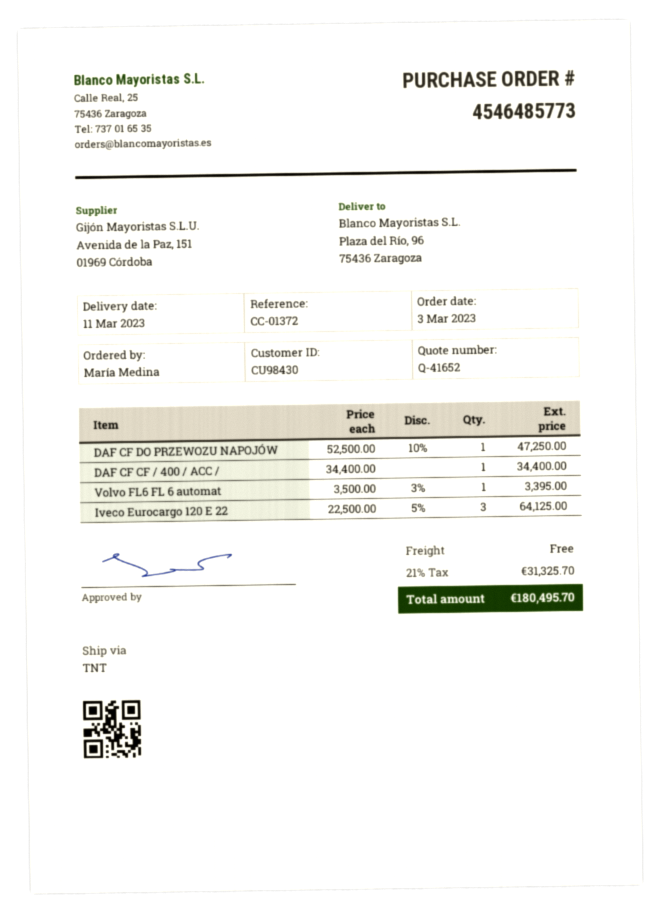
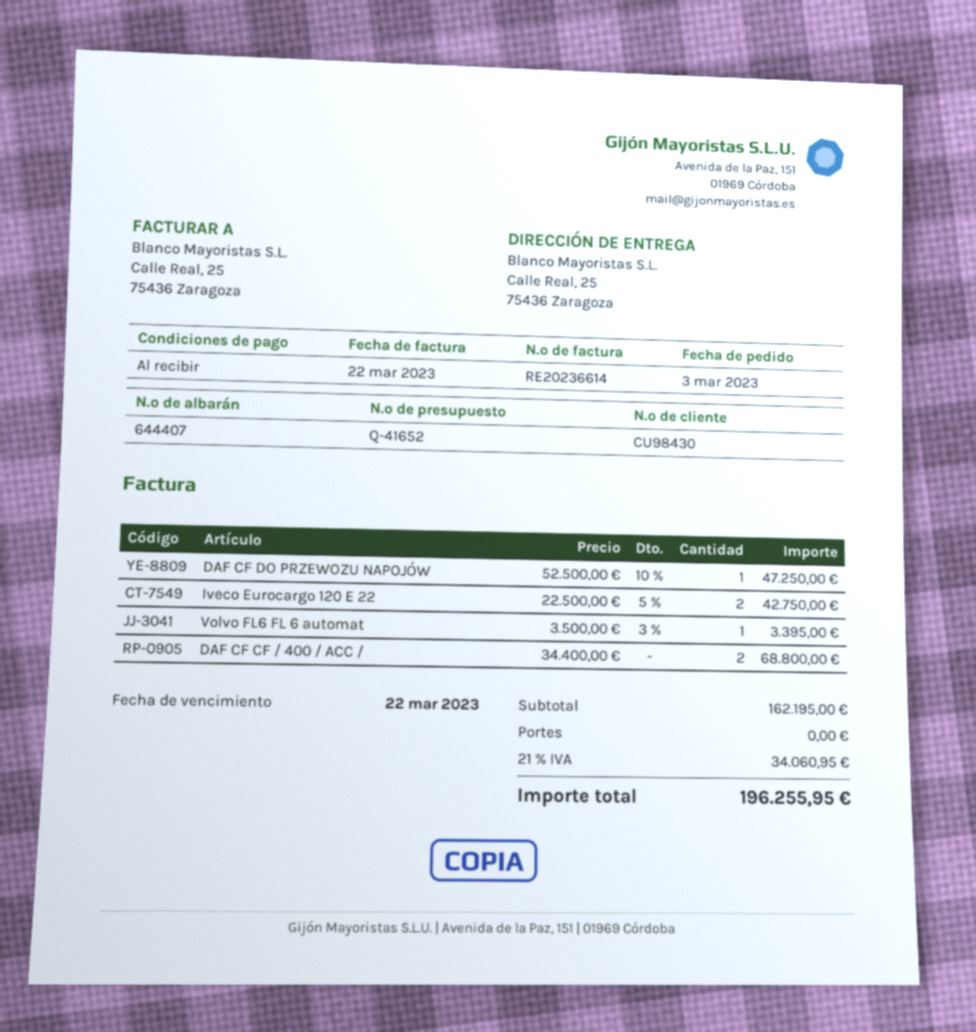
ship to: Plaza del Río, 96, 75436 Zaragoza -> Calle Real, 25, 75436 Zaragoza
DAF CF CF / 400 / ACC /: 1 x 34400.00 = 34400.00 -> 2 x 34400.00 = 68800.00
Iveco Eurocargo 120 E 22: 3 x 22500.00 - 5% = 64125.00 -> 2 x 22500.00 - 5% = 42750.00
tax: 21% = 31325.70 -> 21% = 34060.95
total: 180495.70 -> 196255.95

